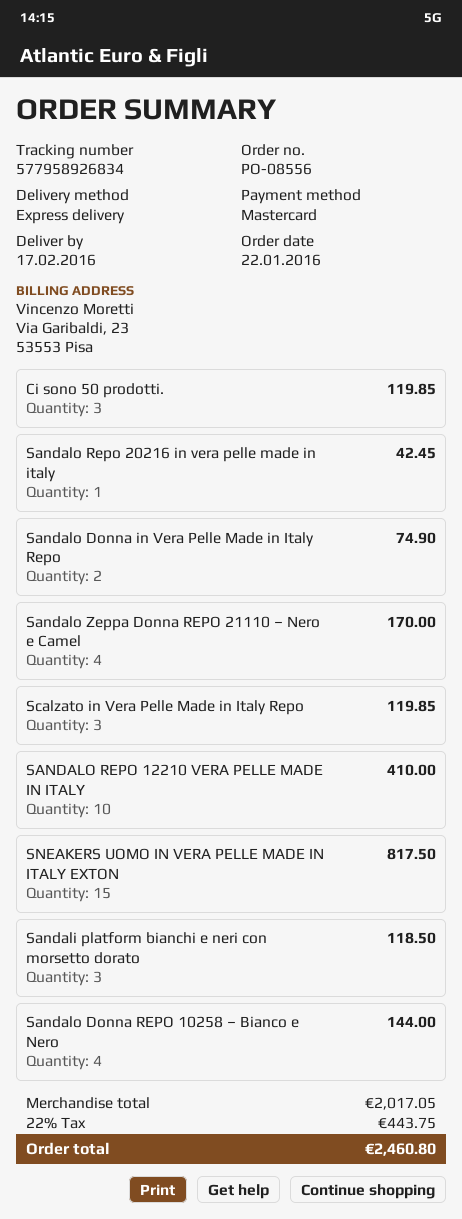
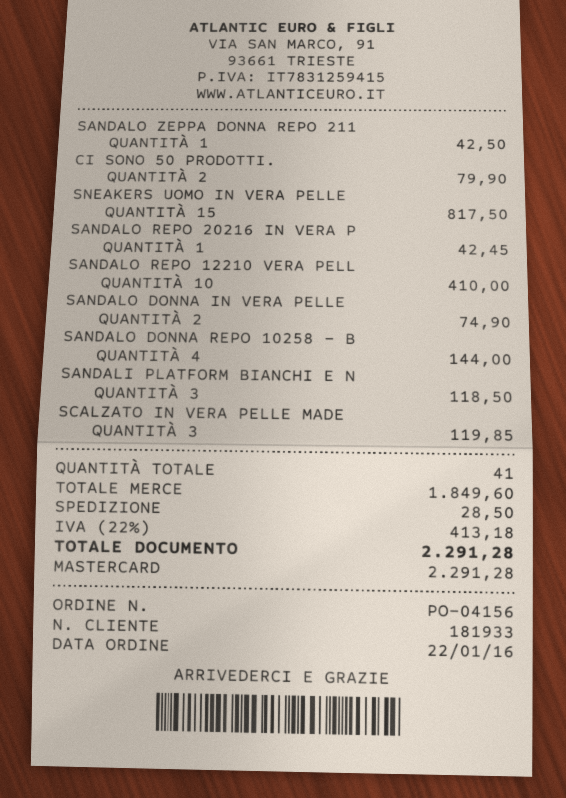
order number: PO-08556 -> PO-04156
Ci sono 50 prodotti.: 3 for 119.85 -> 2 for 79.90
Sandalo Zeppa Donna REPO 21110 – Nero e Camel: 4 for 170.00 -> 1 for 42.50
subtotal: 2017.05 -> 1849.60
shipping: none -> 28.50
tax: 22% = 443.75 -> 22% = 413.18
total: 2460.80 -> 2291.28

